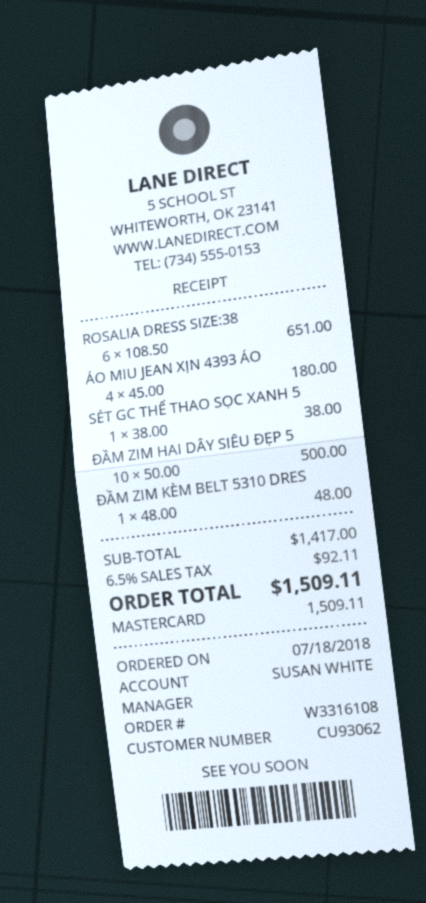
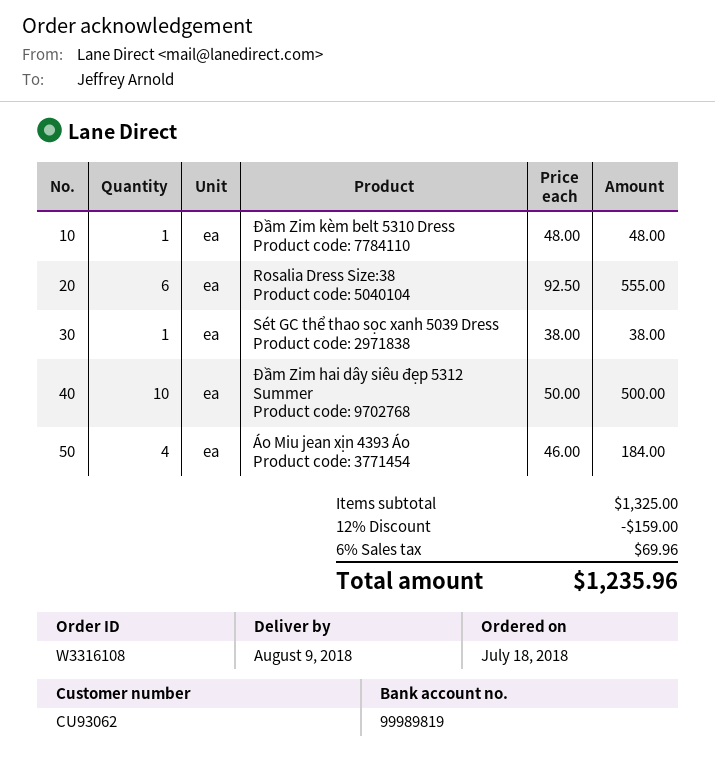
ROSALIA DRESS SIZE:38: 6 x 108.50 = 651.00 -> 6 x 92.50 = 555.00
ÁO MIU JEAN XỊN 4393 ÁO: 4 x 45.00 = 180.00 -> 4 x 46.00 = 184.00
subtotal: 1417.00 -> 1325.00
discount: none -> 12% = 159.00
tax: 6.5% = 92.11 -> 6% = 69.96
total: 1509.11 -> 1235.96

